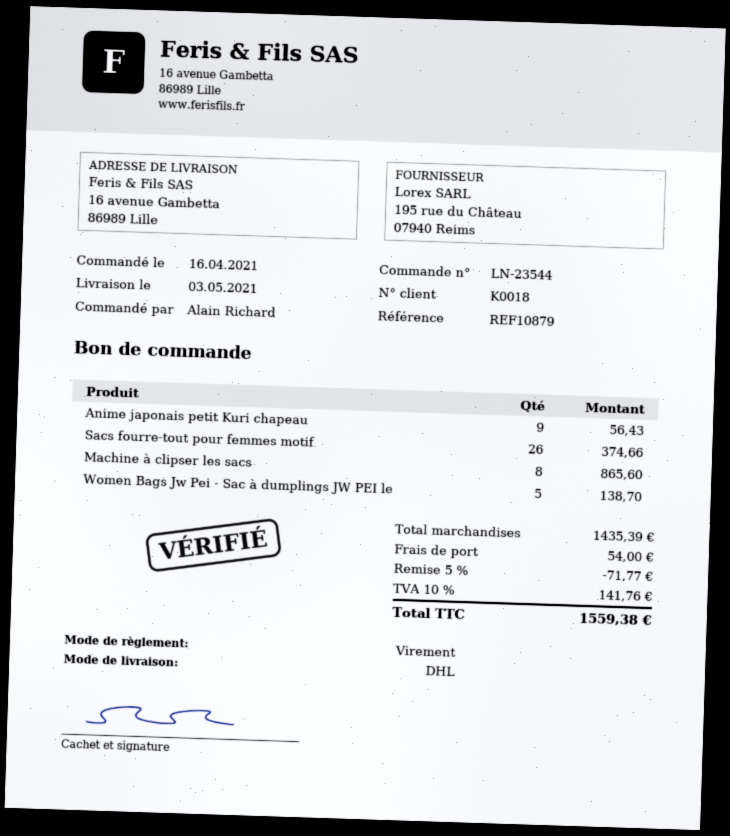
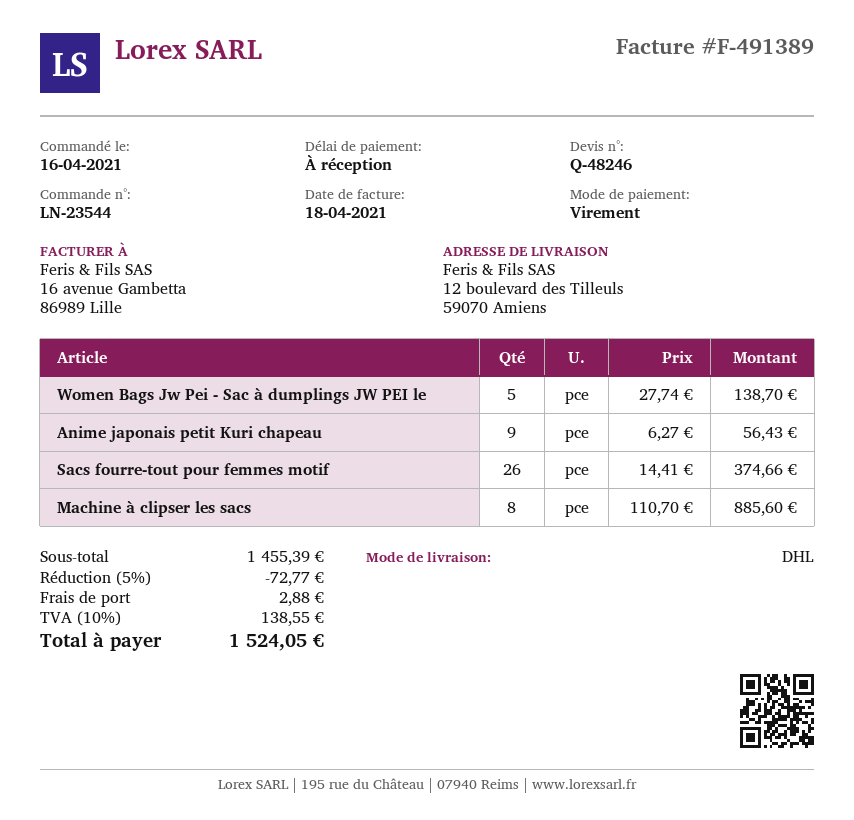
ship to: 16 avenue Gambetta, 86989 Lille -> 12 boulevard des Tilleuls, 59070 Amiens
Machine à clipser les sacs: 8 for 865.60 -> 8 for 885.60
subtotal: 1435.39 -> 1455.39
discount: 5% = 71.77 -> 5% = 72.77
shipping: 54.00 -> 2.88
tax: 10% = 141.76 -> 10% = 138.55
total: 1559.38 -> 1524.05

